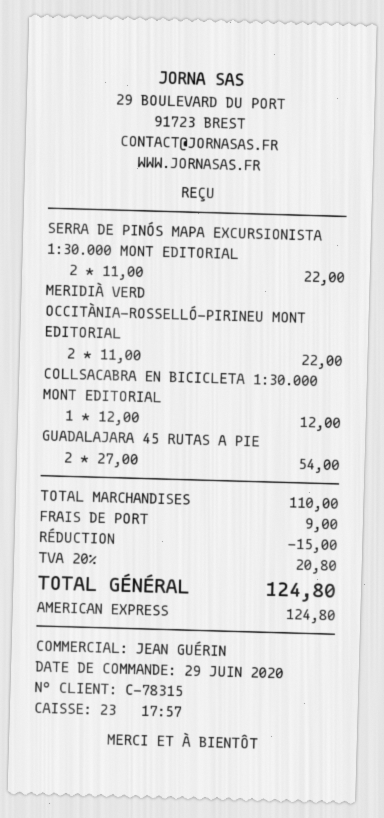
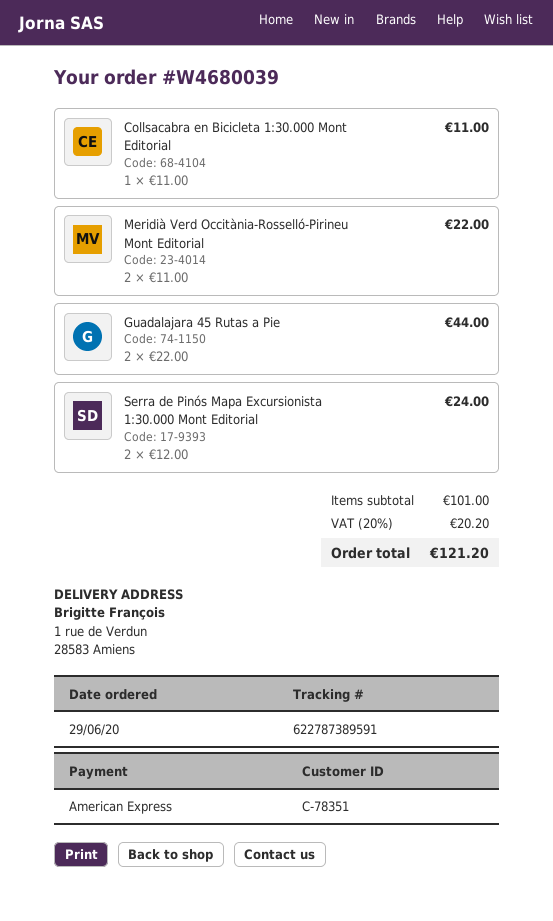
customer number: C-78315 -> C-78351
SERRA DE PINÓS MAPA EXCURSIONISTA 1:30.000 MONT EDITORIAL: 2 x 11.00 = 22.00 -> 2 x 12.00 = 24.00
COLLSACABRA EN BICICLETA 1:30.000 MONT EDITORIAL: 1 x 12.00 = 12.00 -> 1 x 11.00 = 11.00
GUADALAJARA 45 RUTAS A PIE: 2 x 27.00 = 54.00 -> 2 x 22.00 = 44.00
subtotal: 110.00 -> 101.00
discount: 15.00 -> none
shipping: 9.00 -> none
tax: 20% = 20.80 -> 20% = 20.20
total: 124.80 -> 121.20

